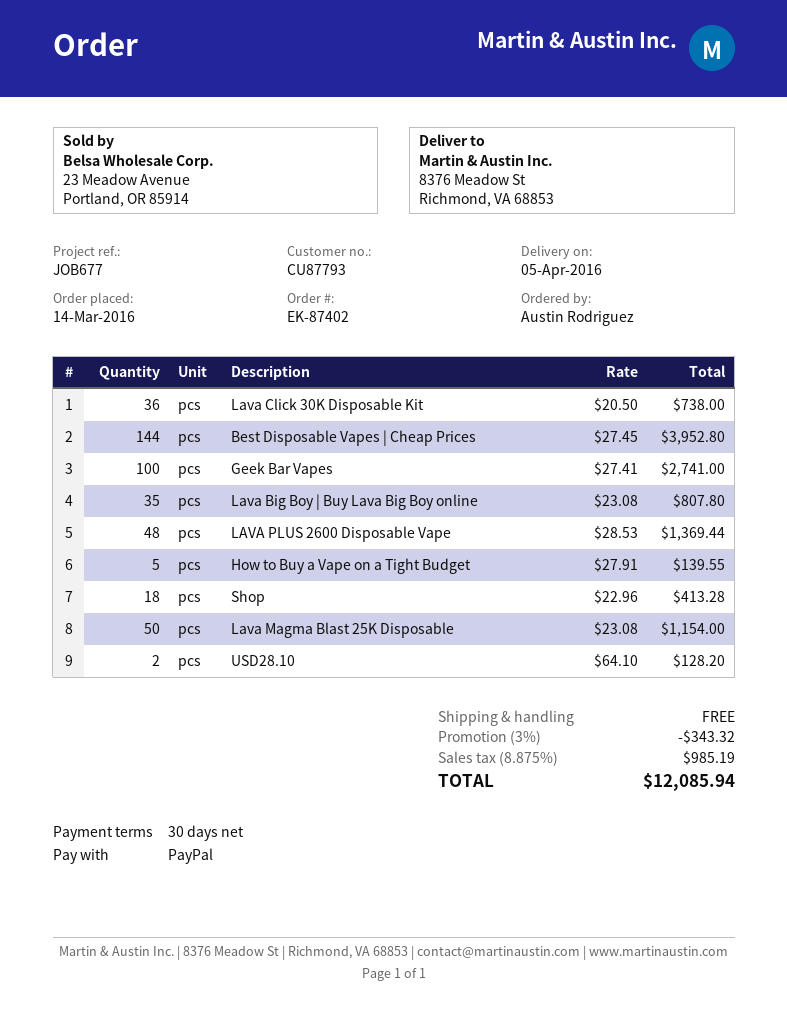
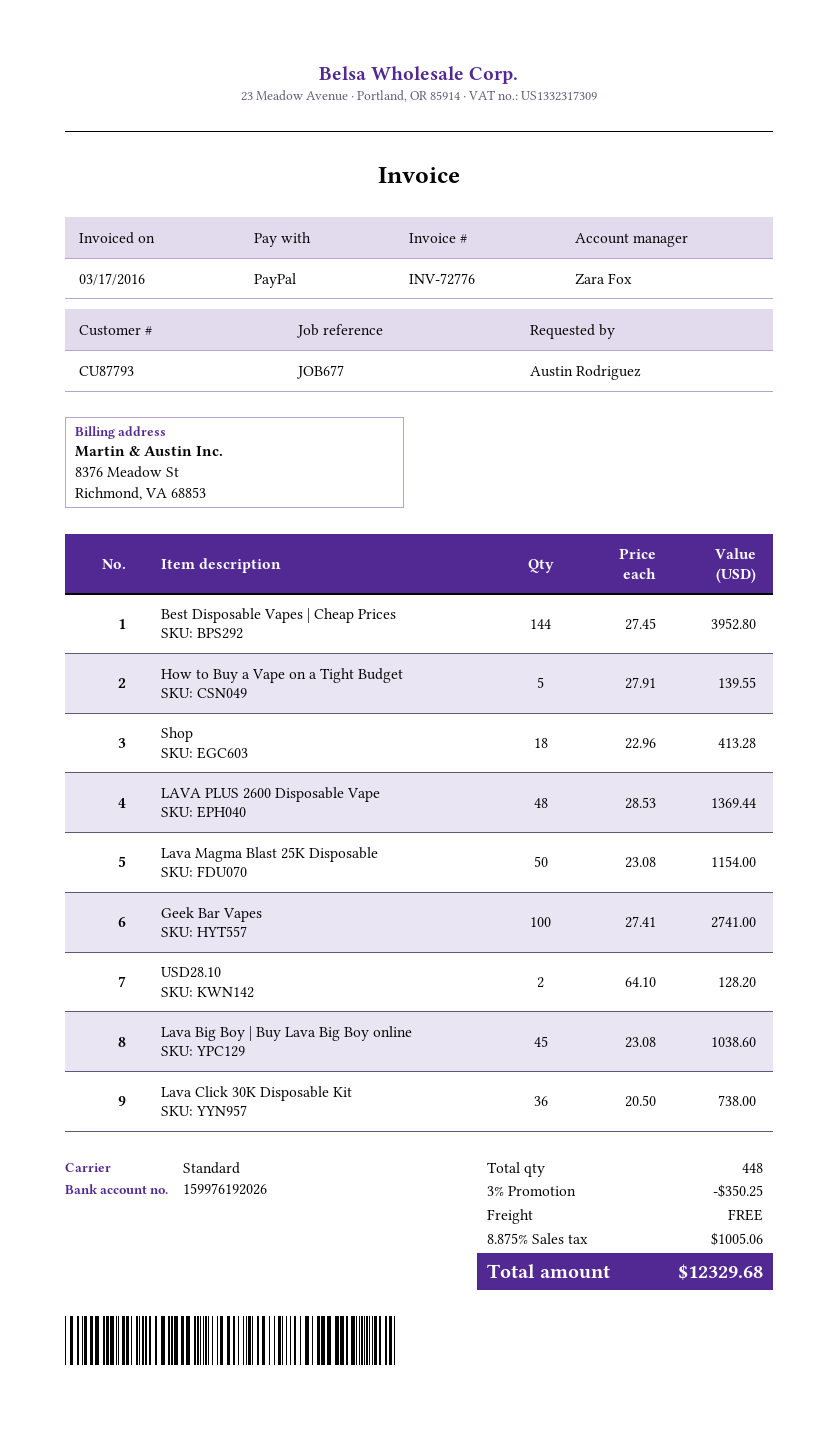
Lava Big Boy | Buy Lava Big Boy online: 35 x 23.08 = 807.80 -> 45 x 23.08 = 1038.60
discount: 3% = 343.32 -> 3% = 350.25
tax: 8.875% = 985.19 -> 8.875% = 1005.06
total: 12085.94 -> 12329.68

